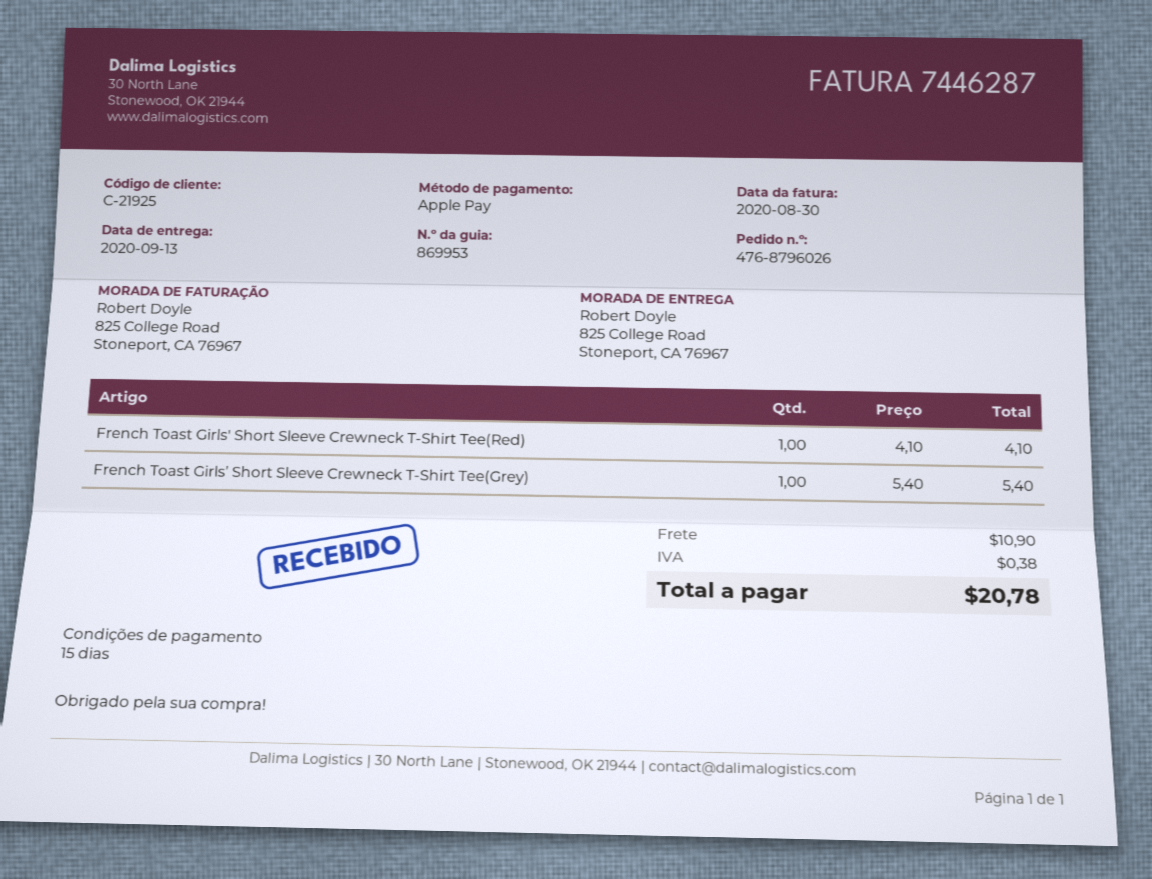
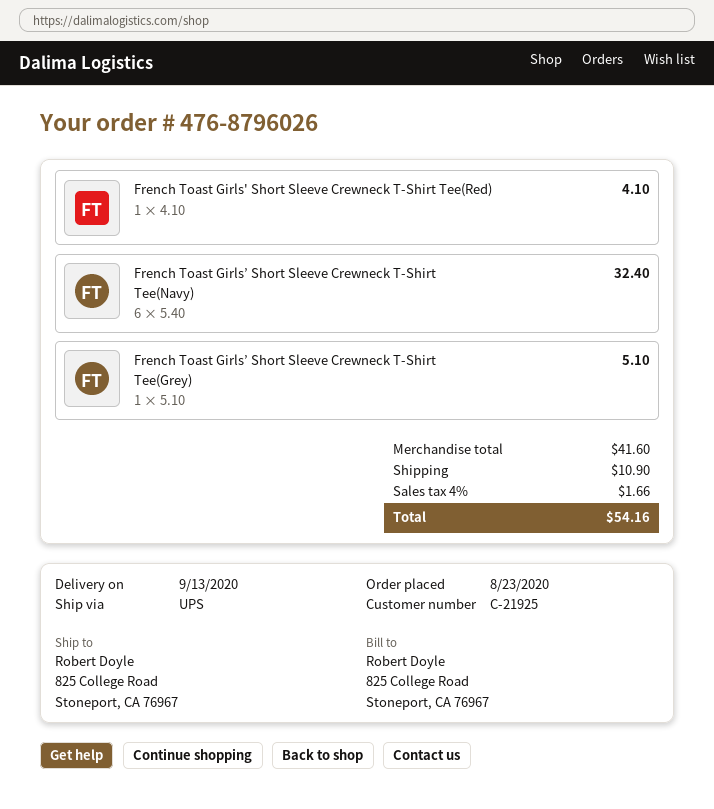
French Toast Girls’ Short Sleeve Crewneck T-Shirt Tee(Grey): 1 x 5.40 = 5.40 -> 1 x 5.10 = 5.10
French Toast Girls’ Short Sleeve Crewneck T-Shirt Tee(Navy): none -> 6 x 5.40 = 32.40
tax: 0.38 -> 1.66
total: 20.78 -> 54.16

